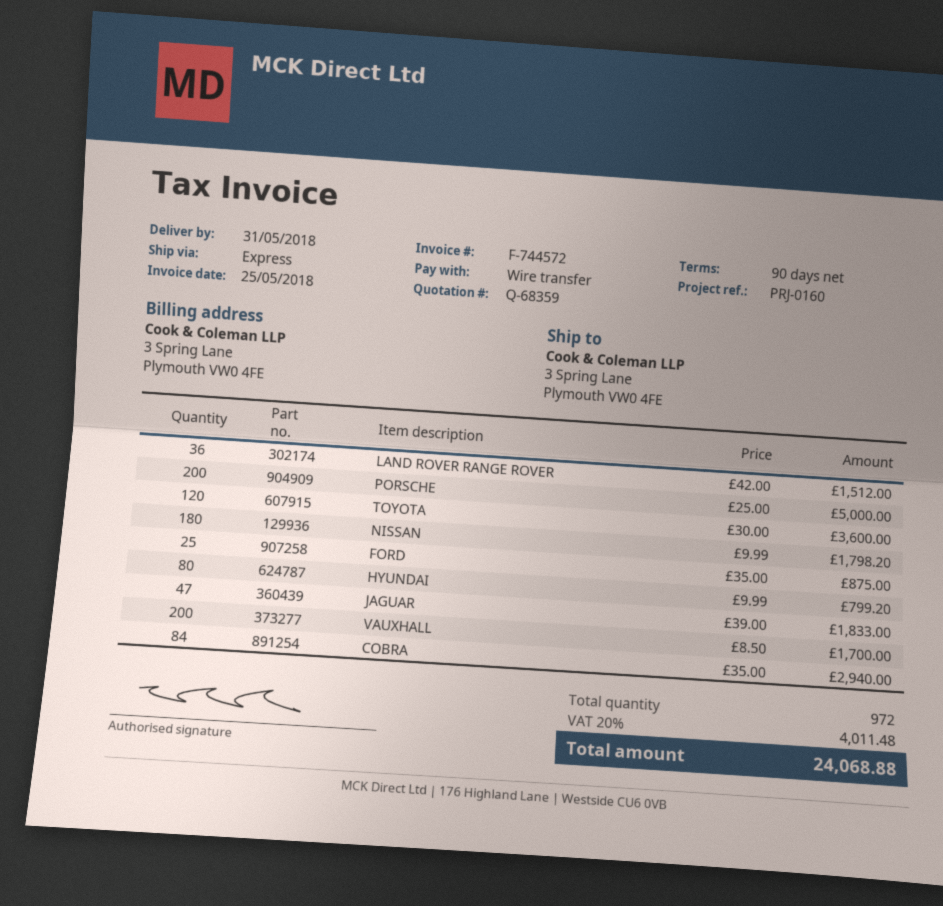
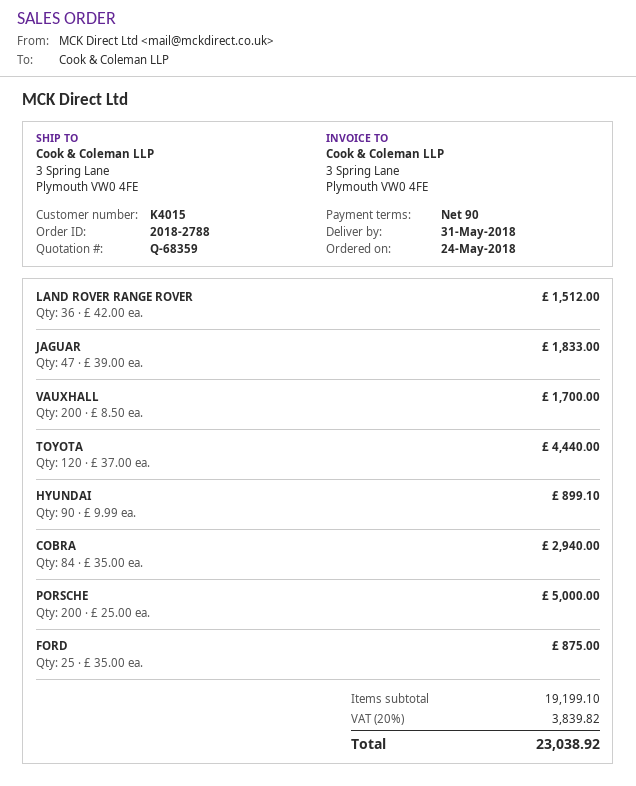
TOYOTA: 120 x 30.00 = 3600.00 -> 120 x 37.00 = 4440.00
NISSAN: 180 x 9.99 = 1798.20 -> none
HYUNDAI: 80 x 9.99 = 799.20 -> 90 x 9.99 = 899.10
tax: 20% = 4011.48 -> 20% = 3839.82
total: 24068.88 -> 23038.92

